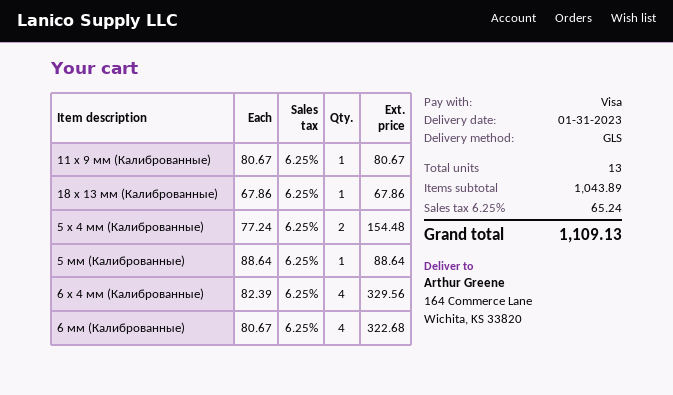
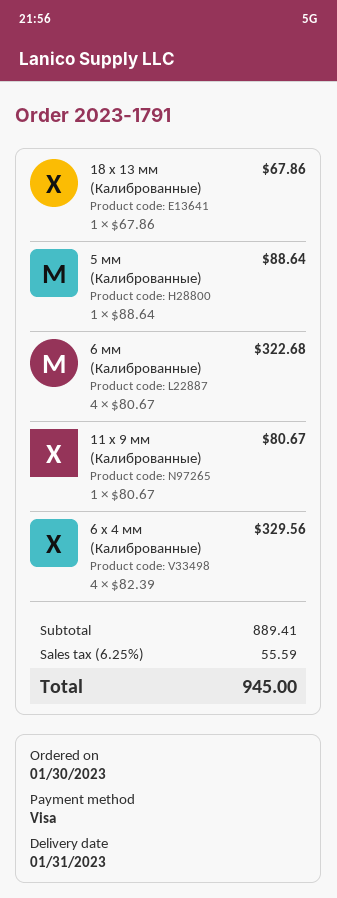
5 x 4 мм (Калиброванные): 2 x 77.24 = 154.48 -> none
subtotal: 1043.89 -> 889.41
tax: 6.25% = 65.24 -> 6.25% = 55.59
total: 1109.13 -> 945.00

